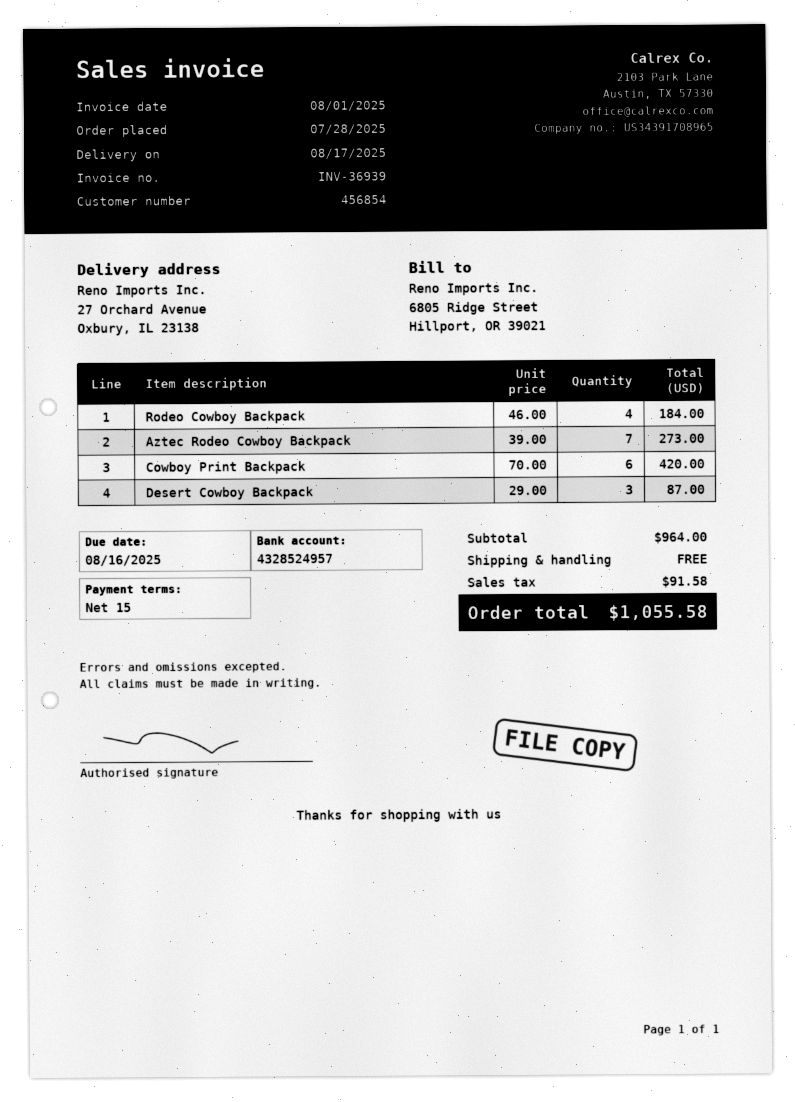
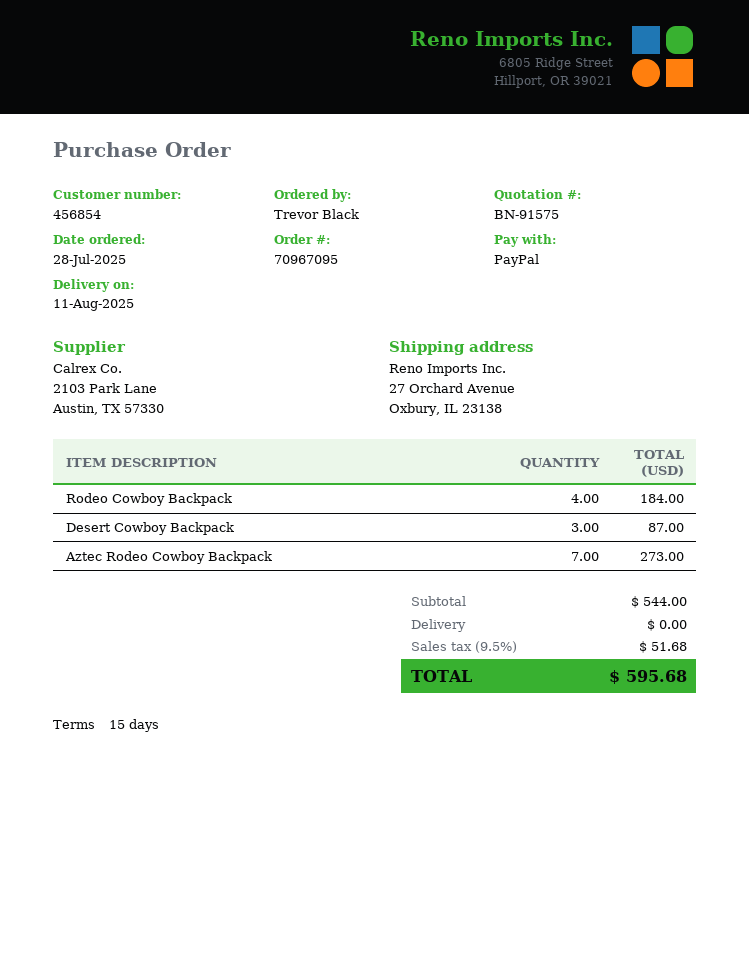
delivery date: 2025-08-17 -> 2025-08-11
Cowboy Print Backpack: 6 for 420.00 -> none
subtotal: 964.00 -> 544.00
tax: 91.58 -> 51.68
total: 1055.58 -> 595.68

